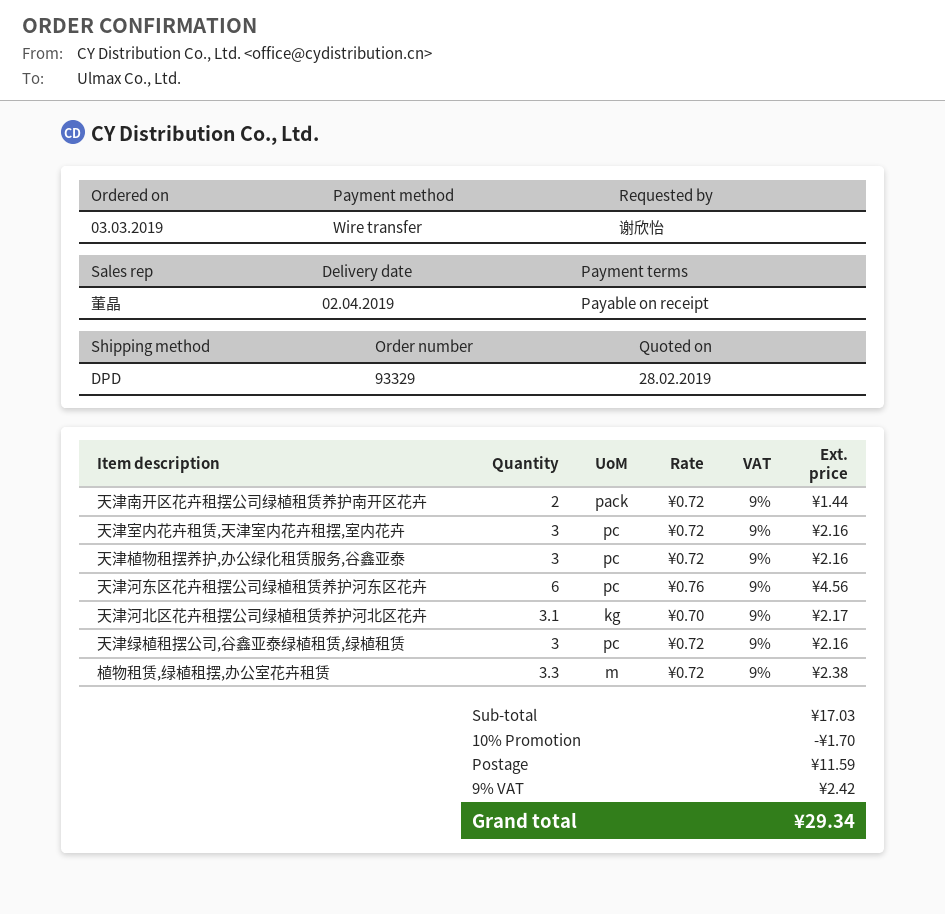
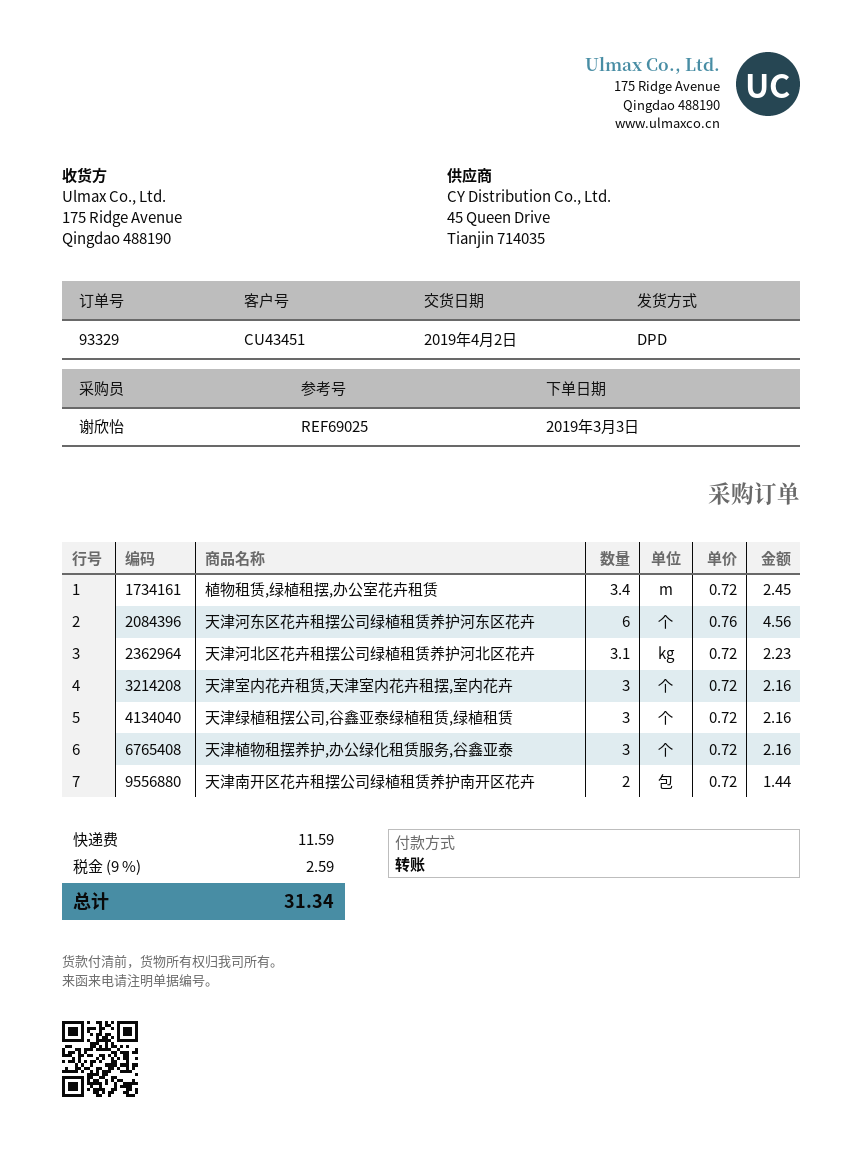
天津河北区花卉租摆公司绿植租赁养护河北区花卉: 3.1 x 0.70 = 2.17 -> 3.1 x 0.72 = 2.23
植物租赁,绿植租摆,办公室花卉租赁: 3.3 x 0.72 = 2.38 -> 3.4 x 0.72 = 2.45
discount: 10% = 1.70 -> none
tax: 9% = 2.42 -> 9% = 2.59
total: 29.34 -> 31.34

